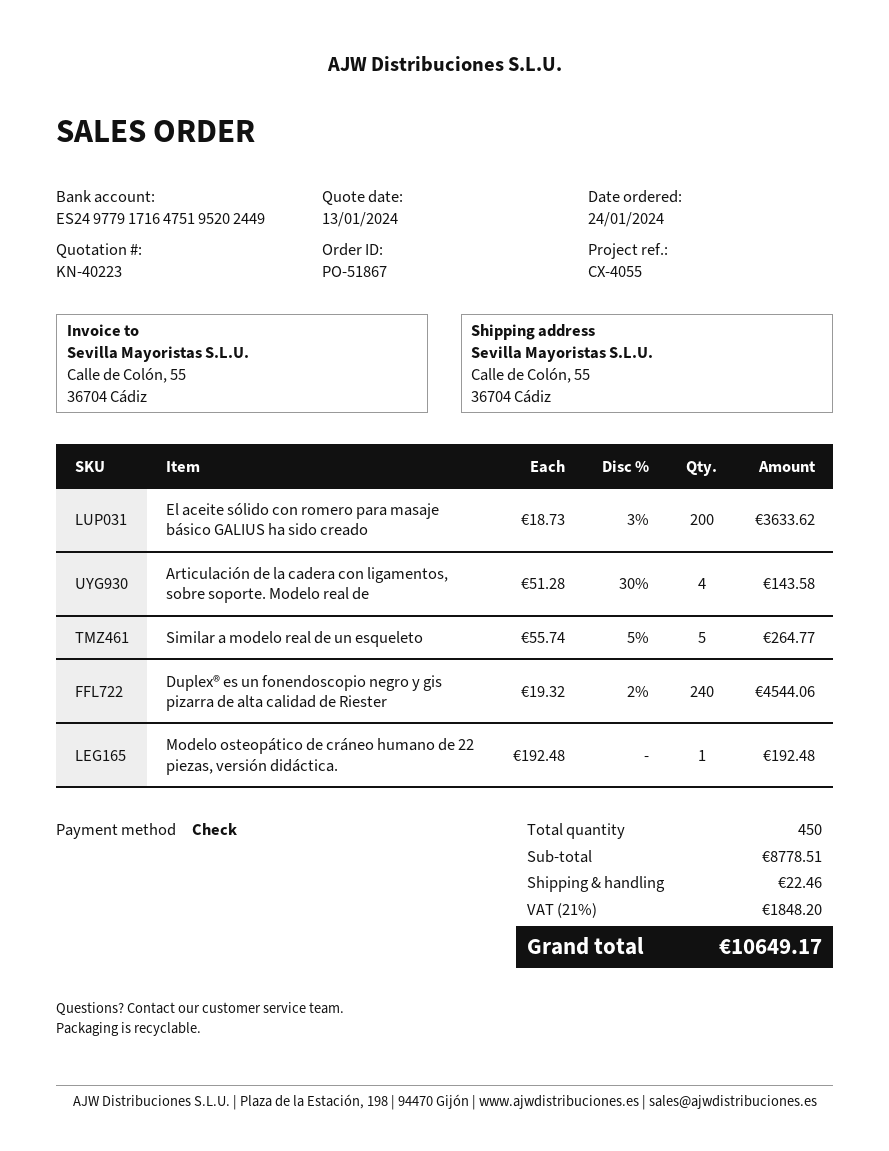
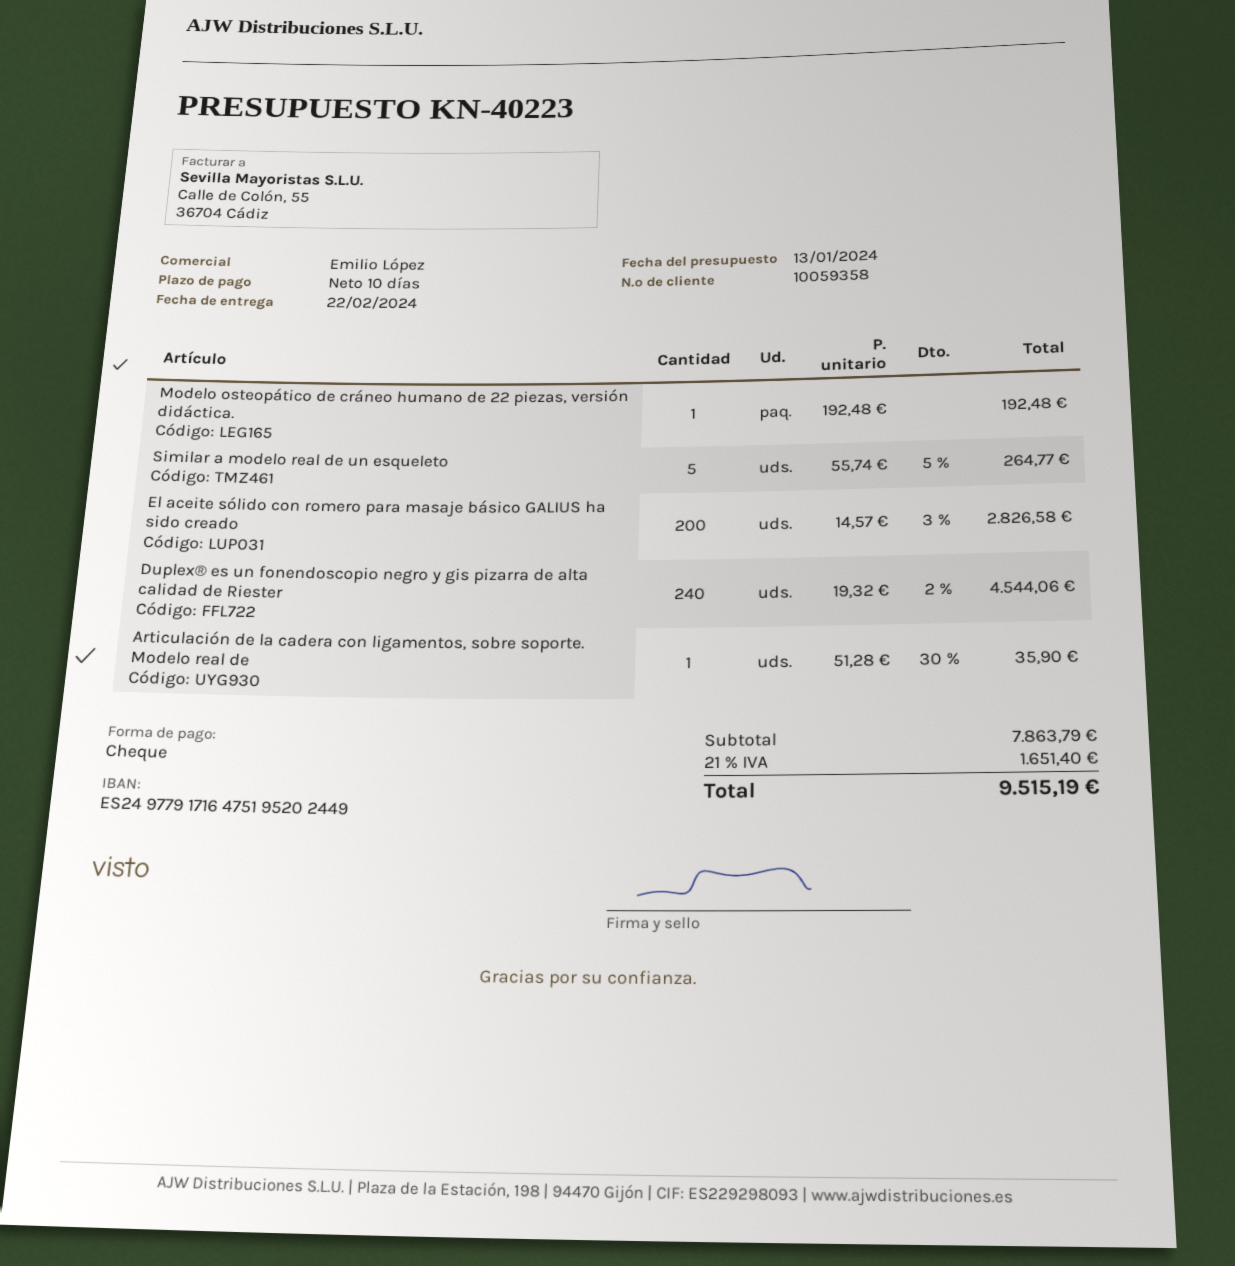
El aceite sólido con romero para masaje básico GALIUS ha sido creado: 200 x 18.73 - 3% = 3633.62 -> 200 x 14.57 - 3% = 2826.58
Articulación de la cadera con ligamentos, sobre soporte. Modelo real de: 4 x 51.28 - 30% = 143.58 -> 1 x 51.28 - 30% = 35.90
subtotal: 8778.51 -> 7863.79
shipping: 22.46 -> none
tax: 21% = 1848.20 -> 21% = 1651.40
total: 10649.17 -> 9515.19

